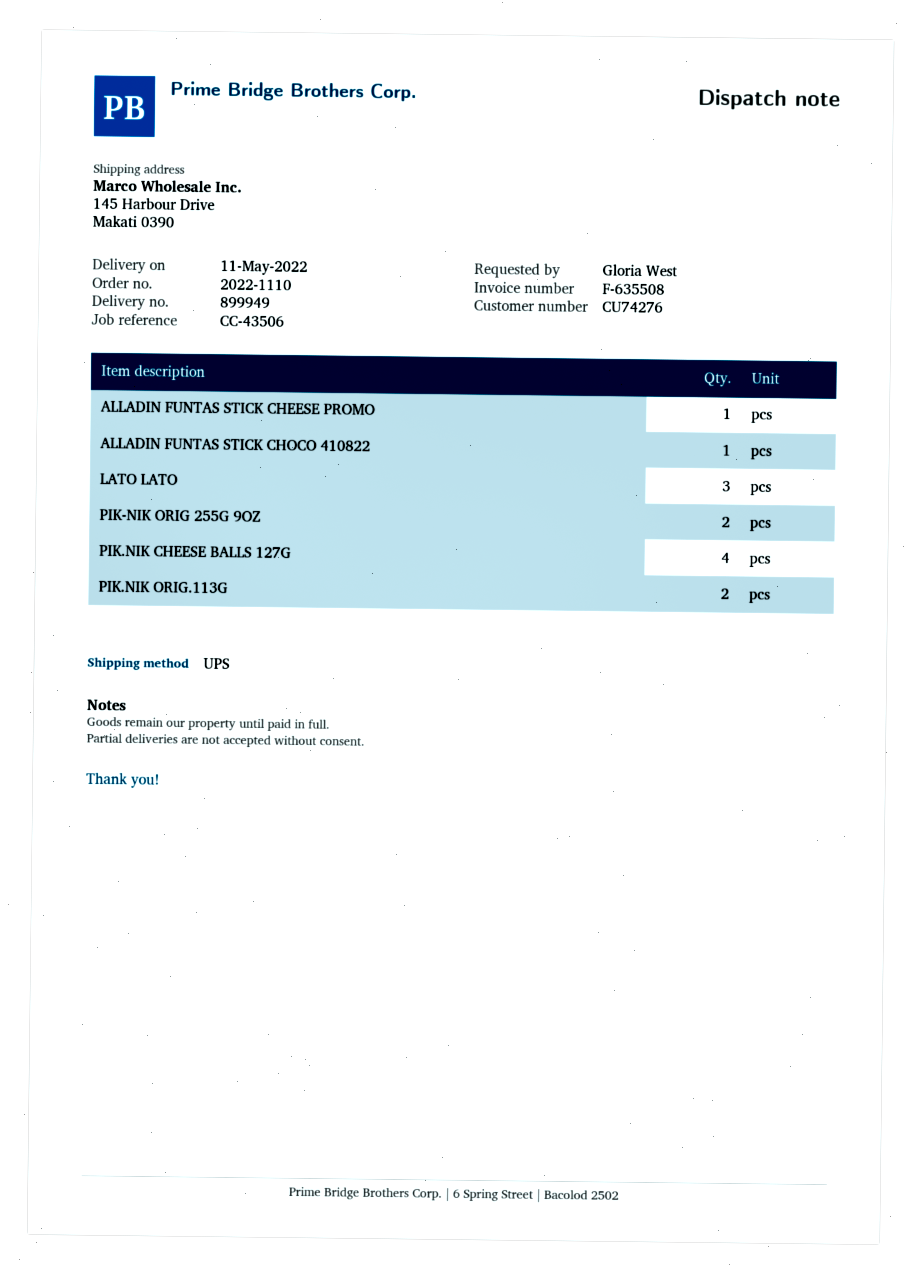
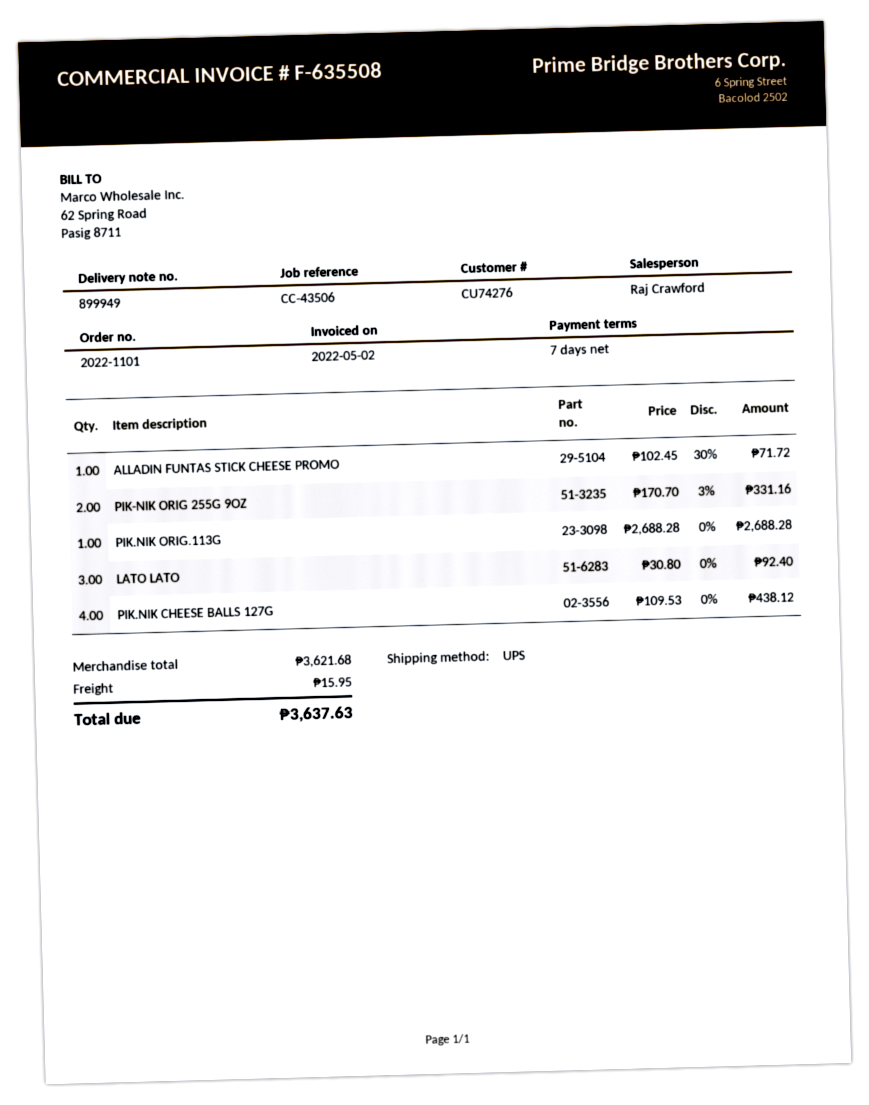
order number: 2022-1110 -> 2022-1101
ALLADIN FUNTAS STICK CHOCO 410822: 1 -> none
PIK.NIK ORIG.113G: 2 -> 1

